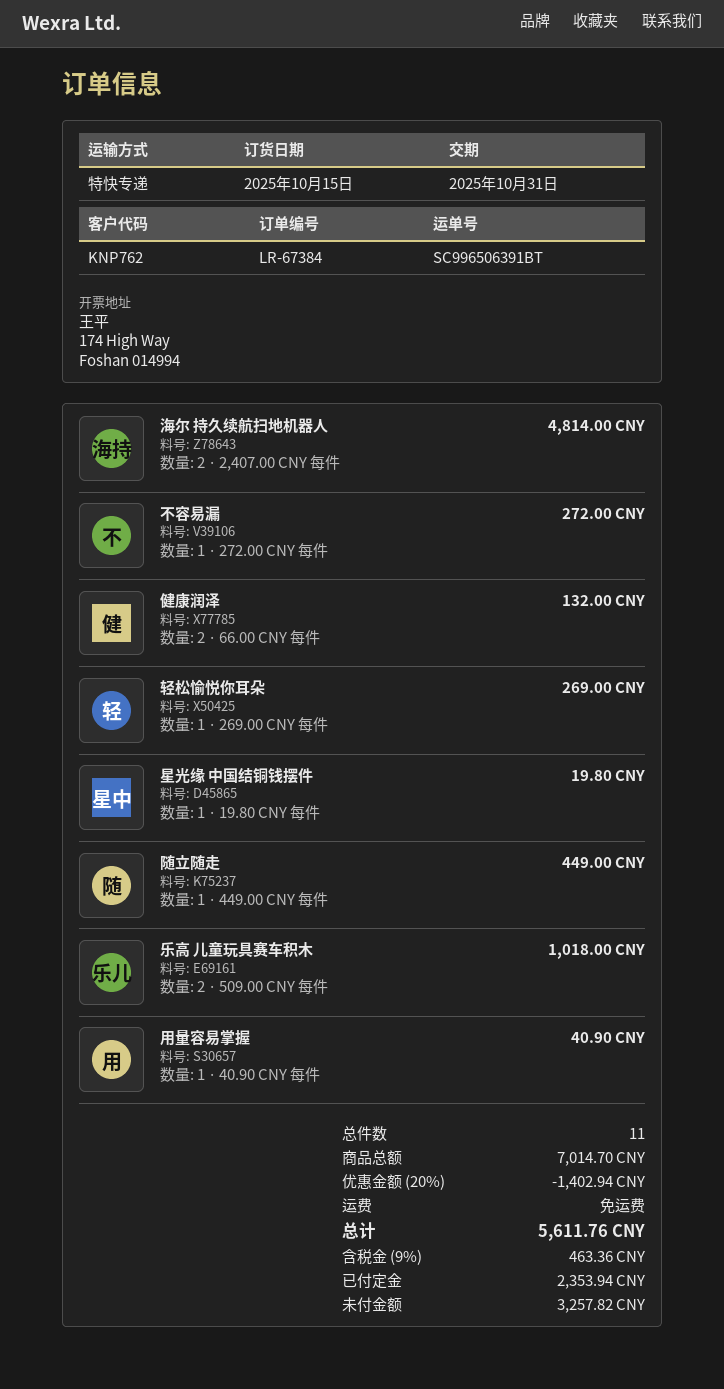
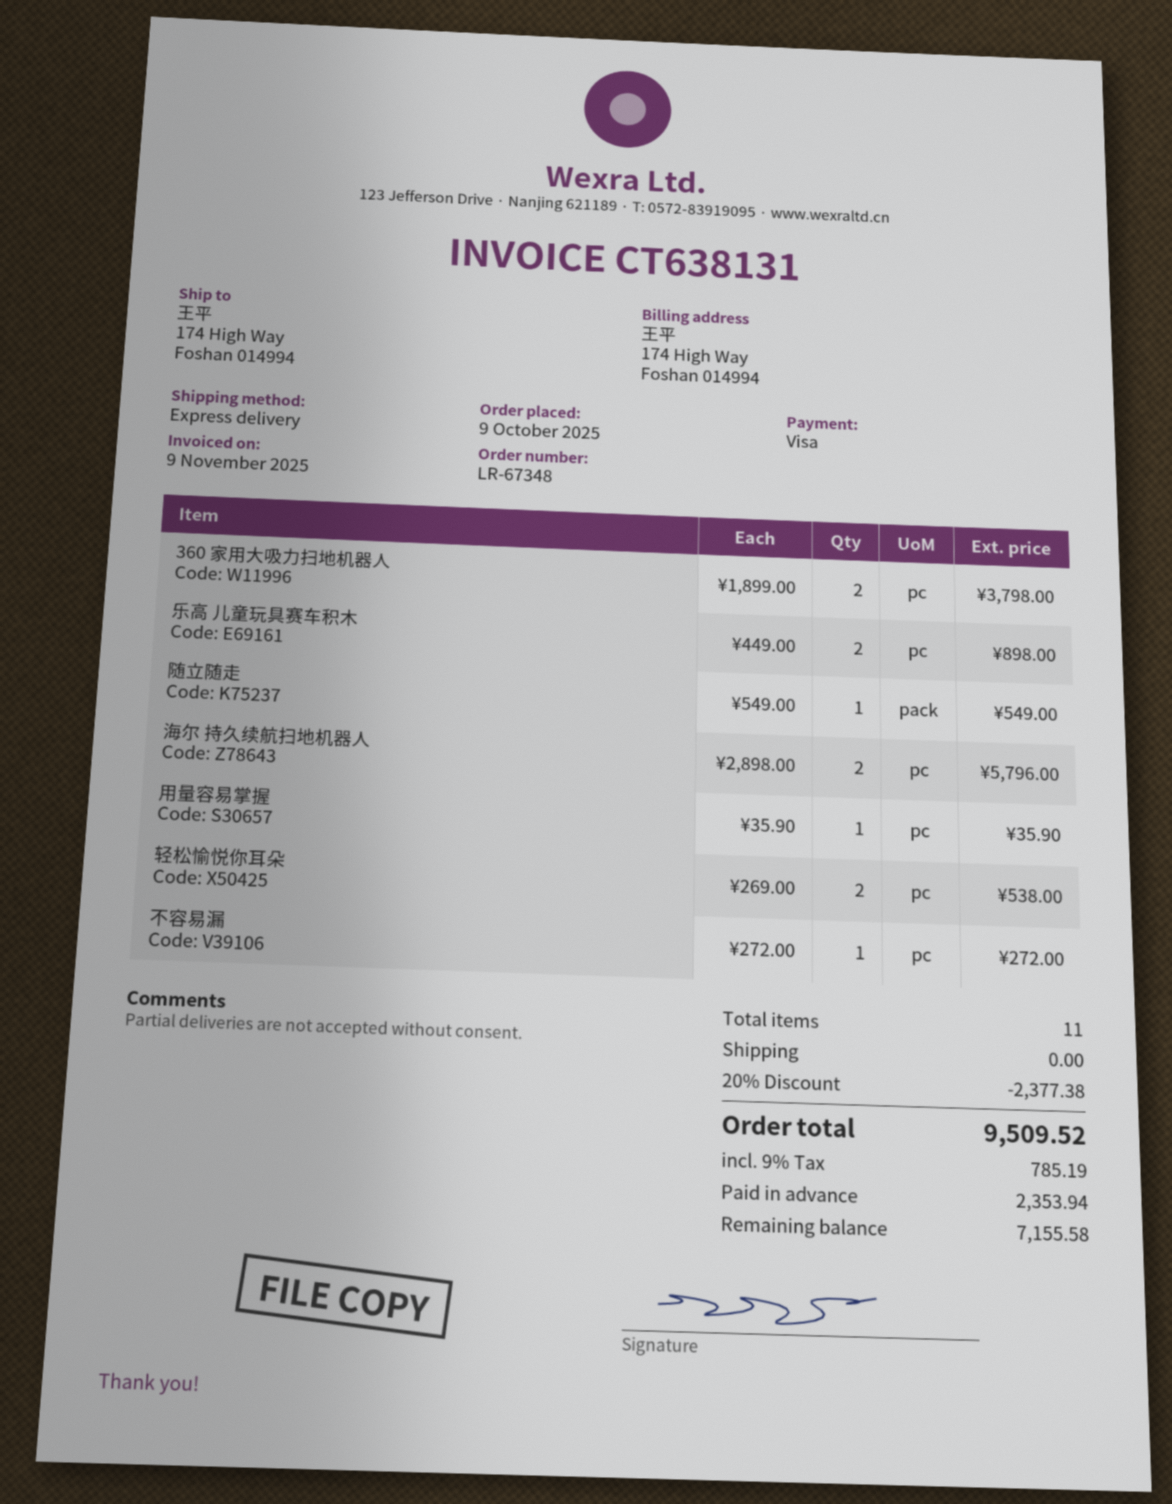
order number: LR-67384 -> LR-67348
order date: 2025-10-15 -> 2025-10-09
海尔 持久续航扫地机器人: 2 x 2407.00 = 4814.00 -> 2 x 2898.00 = 5796.00
健康润泽: 2 x 66.00 = 132.00 -> none
轻松愉悦你耳朵: 1 x 269.00 = 269.00 -> 2 x 269.00 = 538.00
星光缘 中国结铜钱摆件: 1 x 19.80 = 19.80 -> none
随立随走: 1 x 449.00 = 449.00 -> 1 x 549.00 = 549.00
乐高 儿童玩具赛车积木: 2 x 509.00 = 1018.00 -> 2 x 449.00 = 898.00
用量容易掌握: 1 x 40.90 = 40.90 -> 1 x 35.90 = 35.90
360 家用大吸力扫地机器人: none -> 2 x 1899.00 = 3798.00
discount: 20% = 1402.94 -> 20% = 2377.38
tax: 9% = 463.36 -> 9% = 785.19
total: 5611.76 -> 9509.52
balance: 3257.82 -> 7155.58

